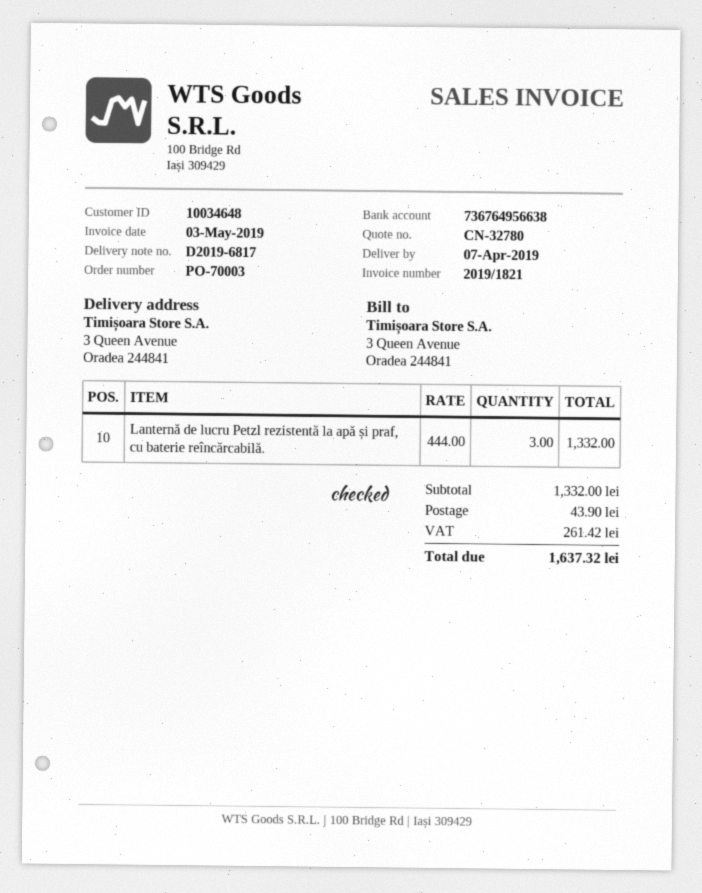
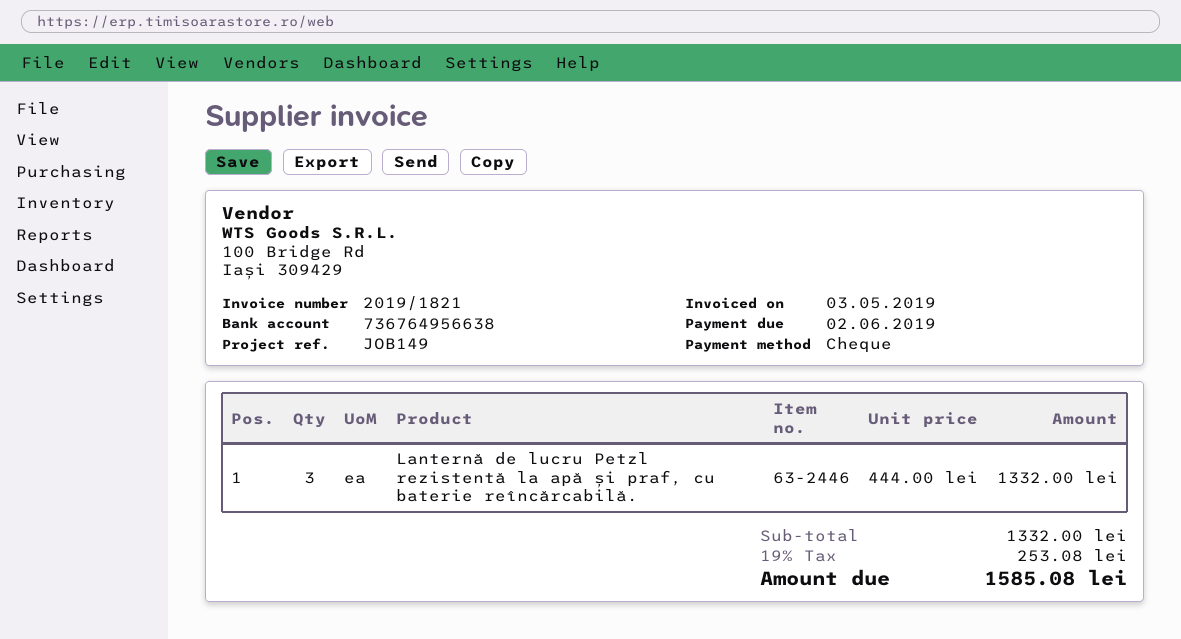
shipping: 43.90 -> none
tax: 261.42 -> 253.08
total: 1637.32 -> 1585.08

